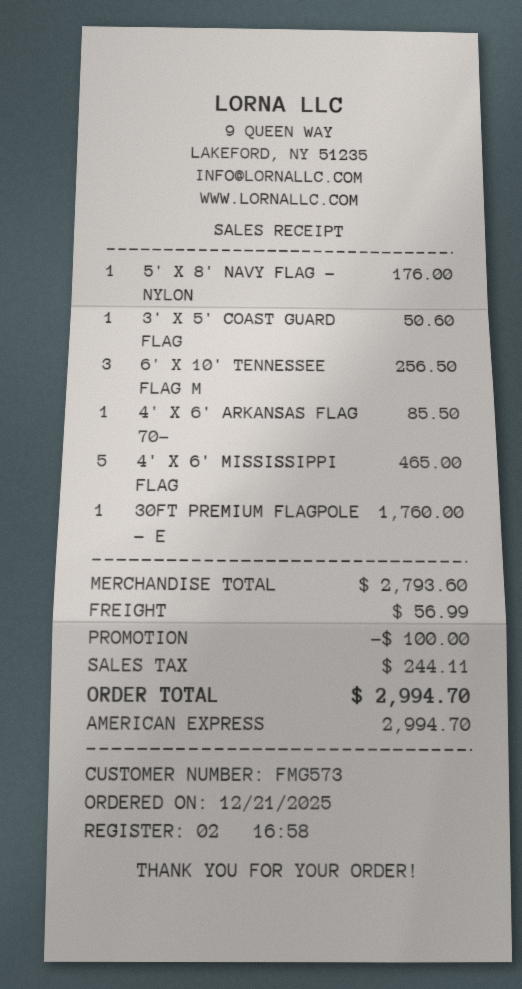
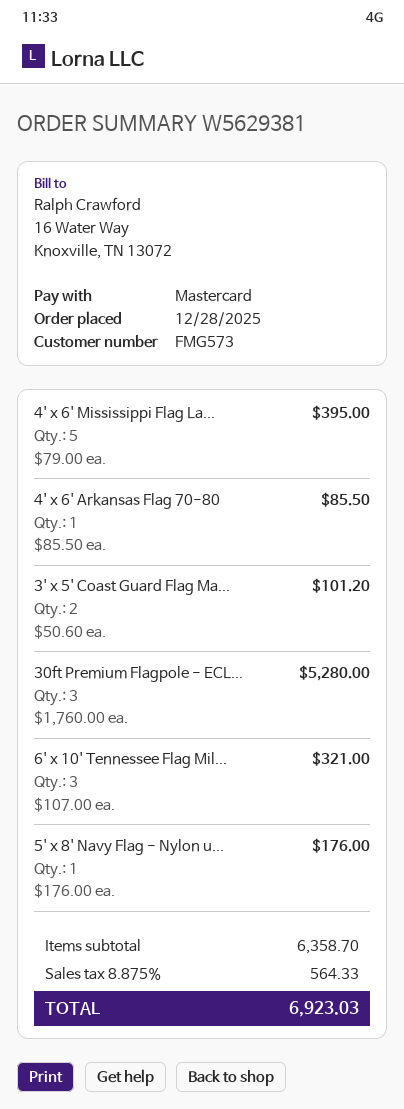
order date: 2025-12-21 -> 2025-12-28
payment method: American Express -> Mastercard
3' X 5' COAST GUARD FLAG: 1 for 50.60 -> 2 for 101.20
6' X 10' TENNESSEE FLAG M: 3 for 256.50 -> 3 for 321.00
4' X 6' MISSISSIPPI FLAG: 5 for 465.00 -> 5 for 395.00
30FT PREMIUM FLAGPOLE - E: 1 for 1760.00 -> 3 for 5280.00
subtotal: 2793.60 -> 6358.70
discount: 100.00 -> none
shipping: 56.99 -> none
tax: 244.11 -> 564.33
total: 2994.70 -> 6923.03

